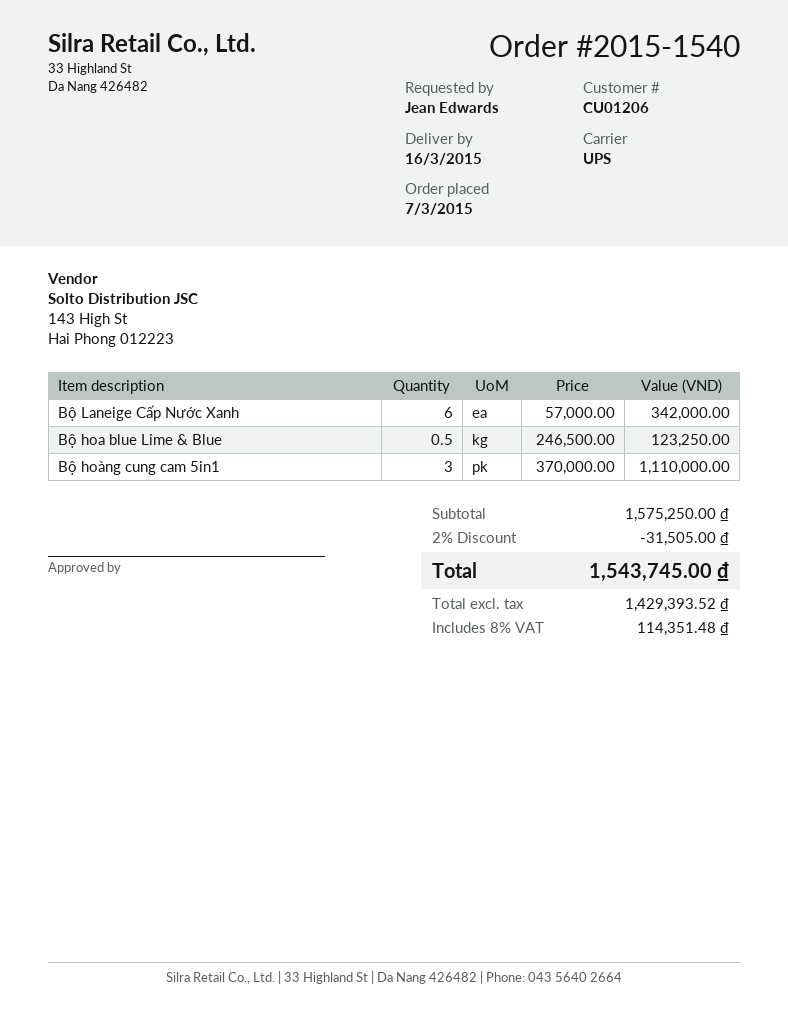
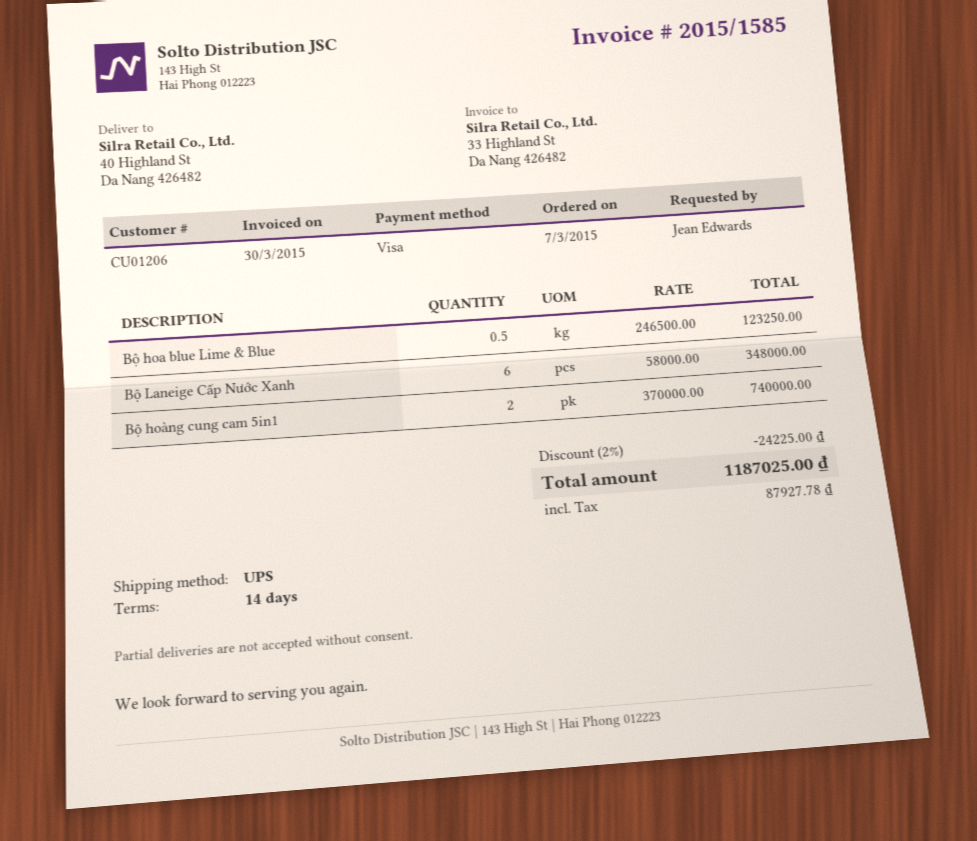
Bộ Laneige Cấp Nước Xanh: 6 x 57000.00 = 342000.00 -> 6 x 58000.00 = 348000.00
Bộ hoàng cung cam 5in1: 3 x 370000.00 = 1110000.00 -> 2 x 370000.00 = 740000.00
discount: 2% = 31505.00 -> 2% = 24225.00
tax: 114351.48 -> 87927.78
total: 1543745.00 -> 1187025.00

